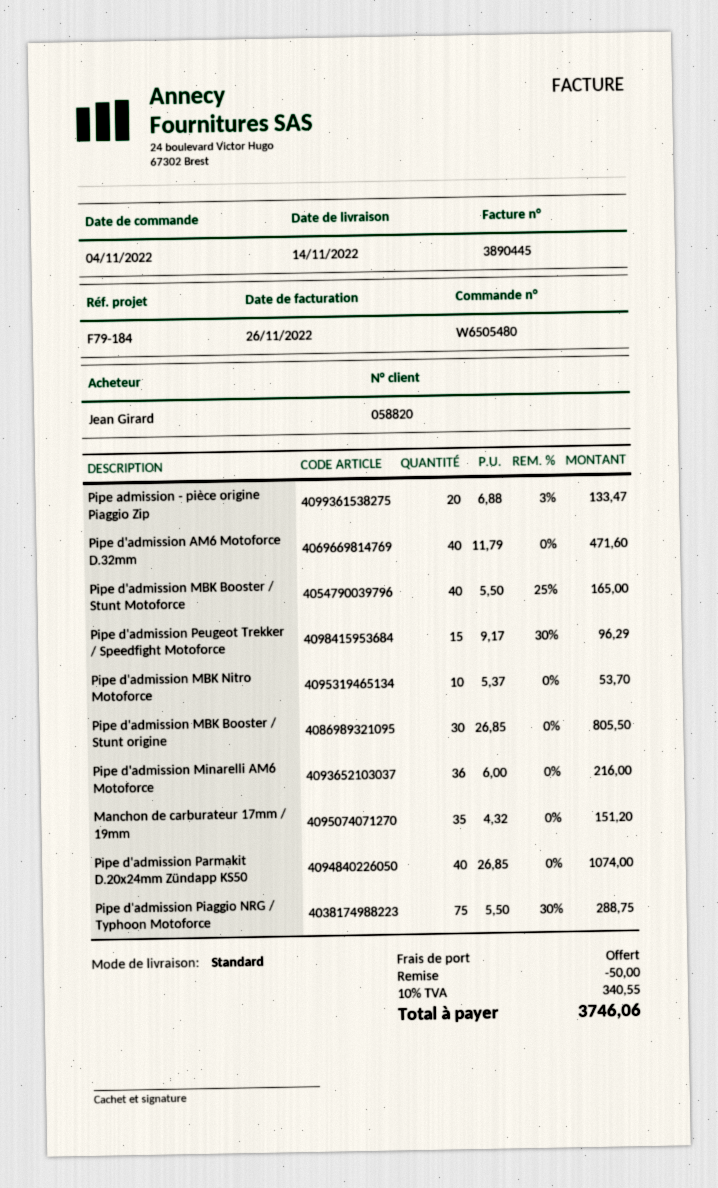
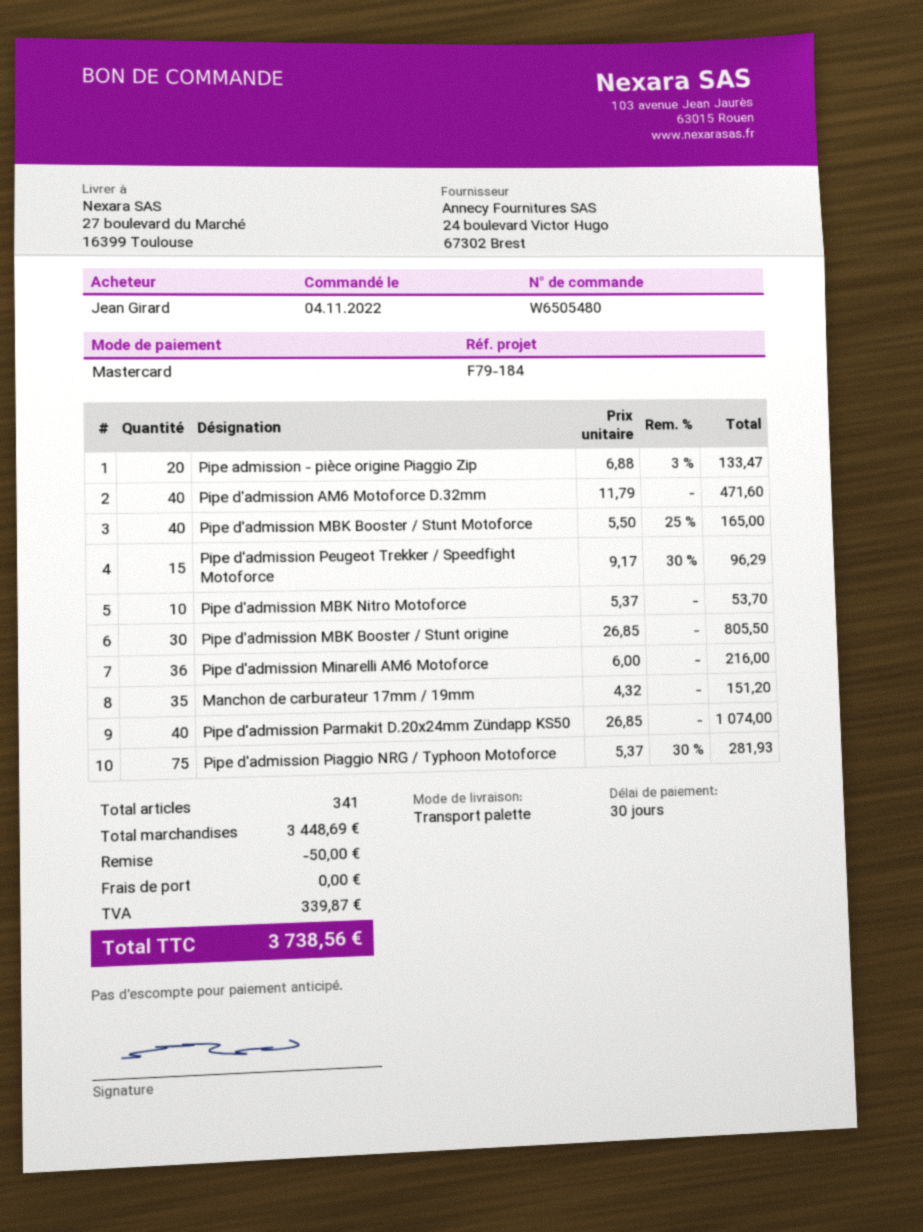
shipping method: standard -> pallet freight
Pipe d'admission Piaggio NRG / Typhoon Motoforce: 75 x 5.50 - 30% = 288.75 -> 75 x 5.37 - 30% = 281.93
tax: 340.55 -> 339.87
total: 3746.06 -> 3738.56

